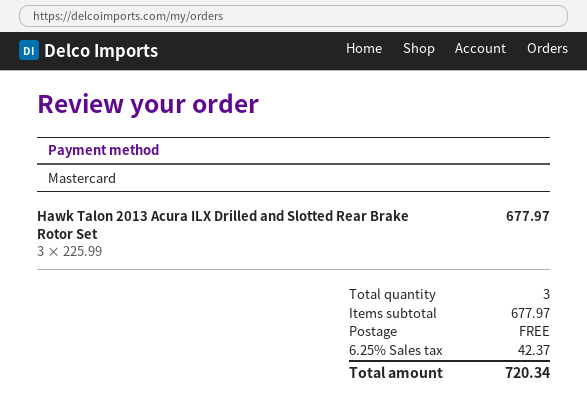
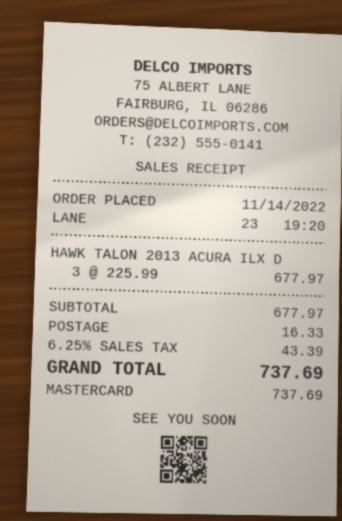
shipping: 0.00 -> 16.33
tax: 6.25% = 42.37 -> 6.25% = 43.39
total: 720.34 -> 737.69

